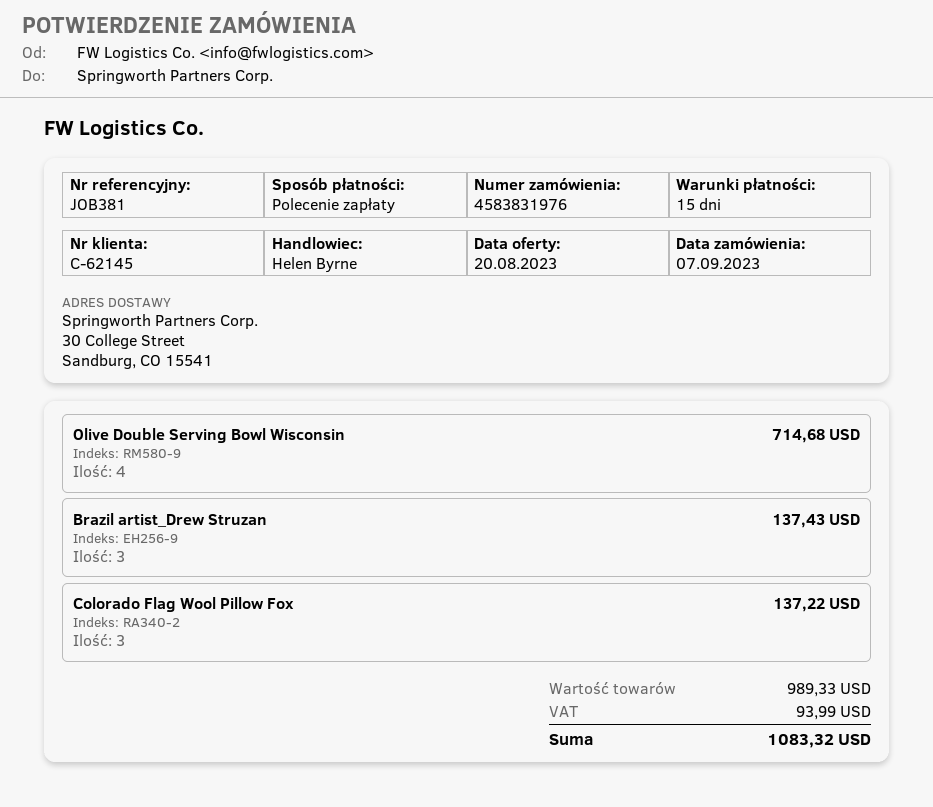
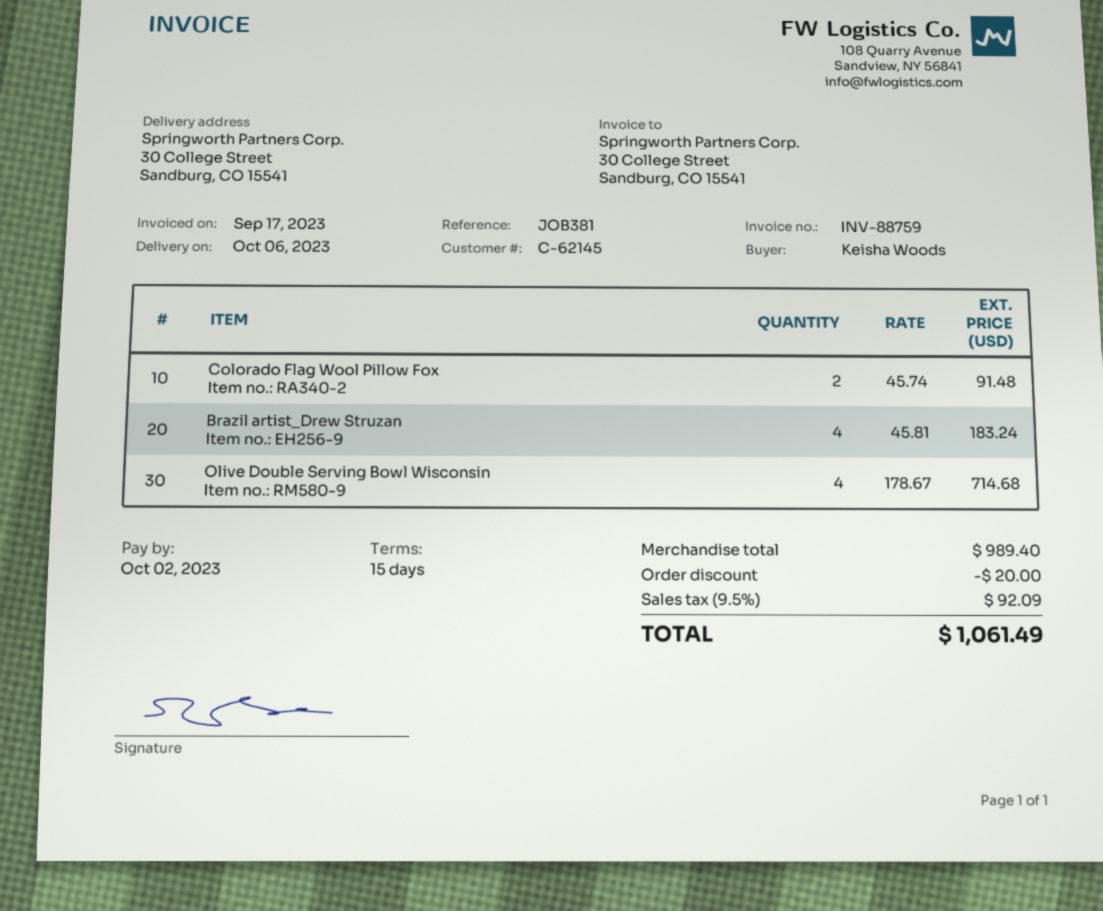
Brazil artist_Drew Struzan: 3 for 137.43 -> 4 for 183.24
Colorado Flag Wool Pillow Fox: 3 for 137.22 -> 2 for 91.48
subtotal: 989.33 -> 989.40
discount: none -> 20.00
tax: 93.99 -> 92.09
total: 1083.32 -> 1061.49

